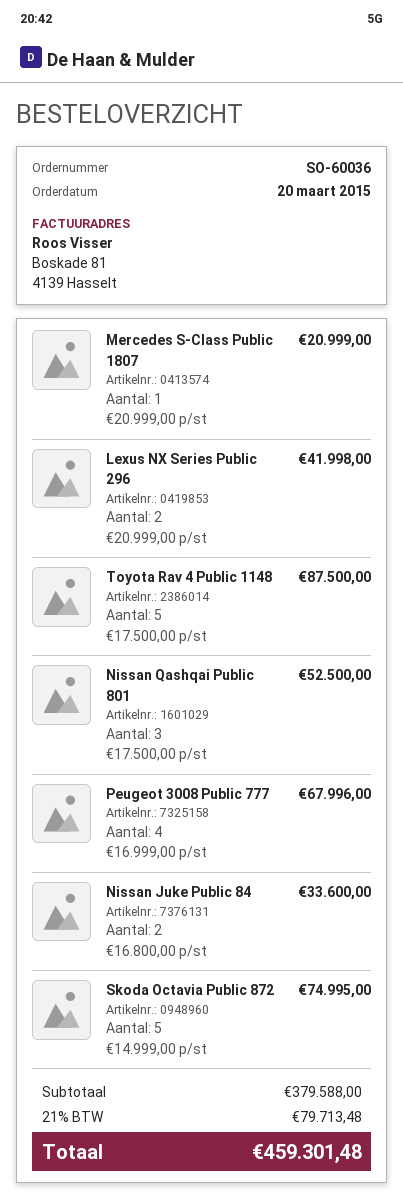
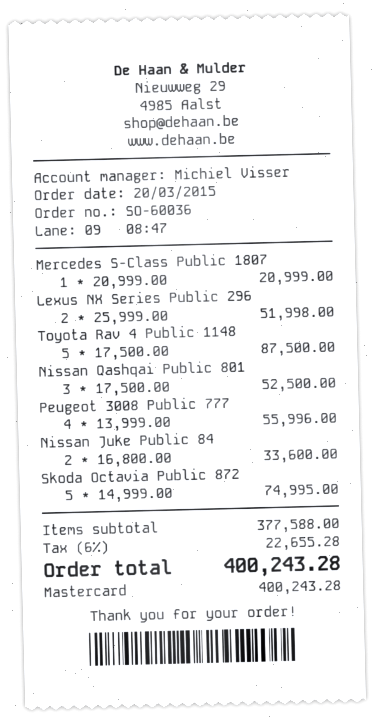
Lexus NX Series Public 296: 2 x 20999.00 = 41998.00 -> 2 x 25999.00 = 51998.00
Peugeot 3008 Public 777: 4 x 16999.00 = 67996.00 -> 4 x 13999.00 = 55996.00
subtotal: 379588.00 -> 377588.00
tax: 21% = 79713.48 -> 6% = 22655.28
total: 459301.48 -> 400243.28

